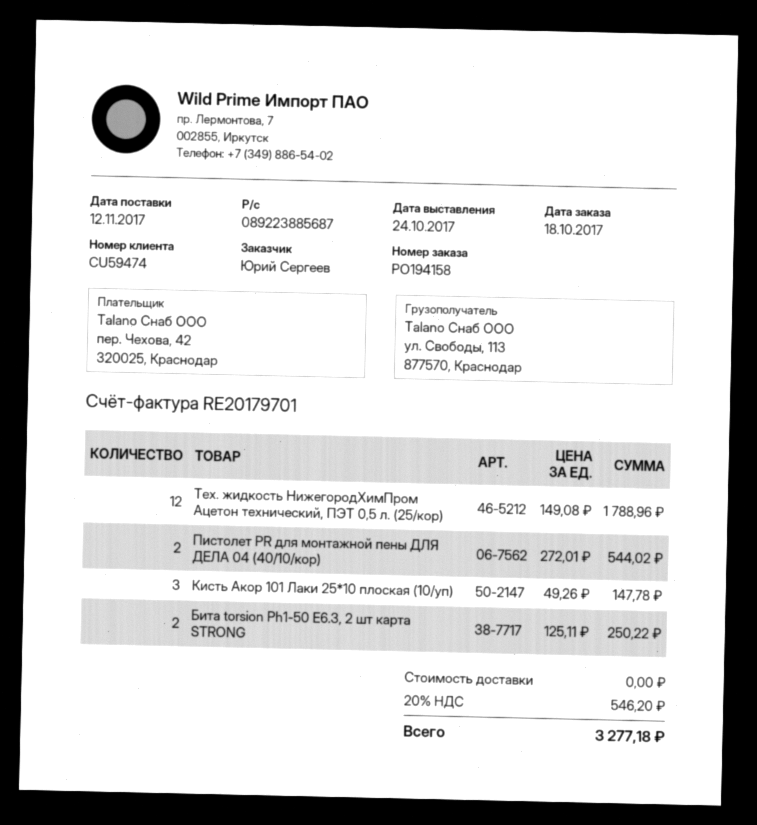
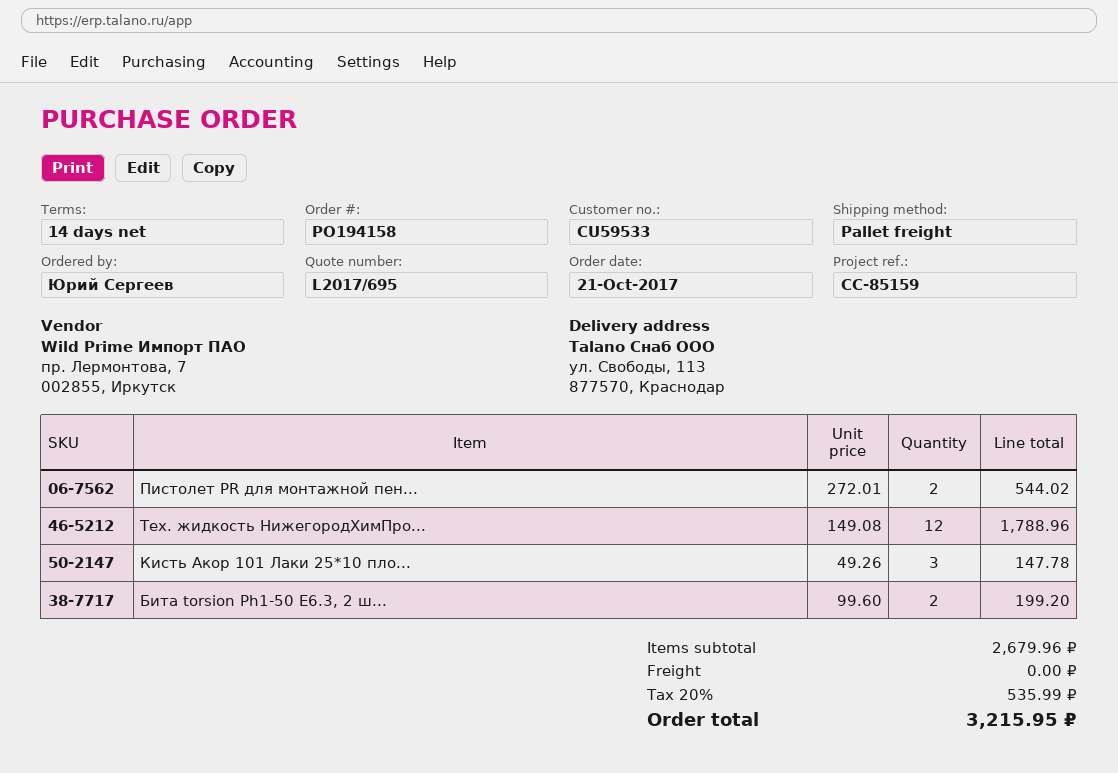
order date: 2017-10-18 -> 2017-10-21
customer number: CU59474 -> CU59533
Бита torsion Ph1-50 E6.3, 2 шт карта STRONG: 2 x 125.11 = 250.22 -> 2 x 99.60 = 199.20
tax: 20% = 546.20 -> 20% = 535.99
total: 3277.18 -> 3215.95

